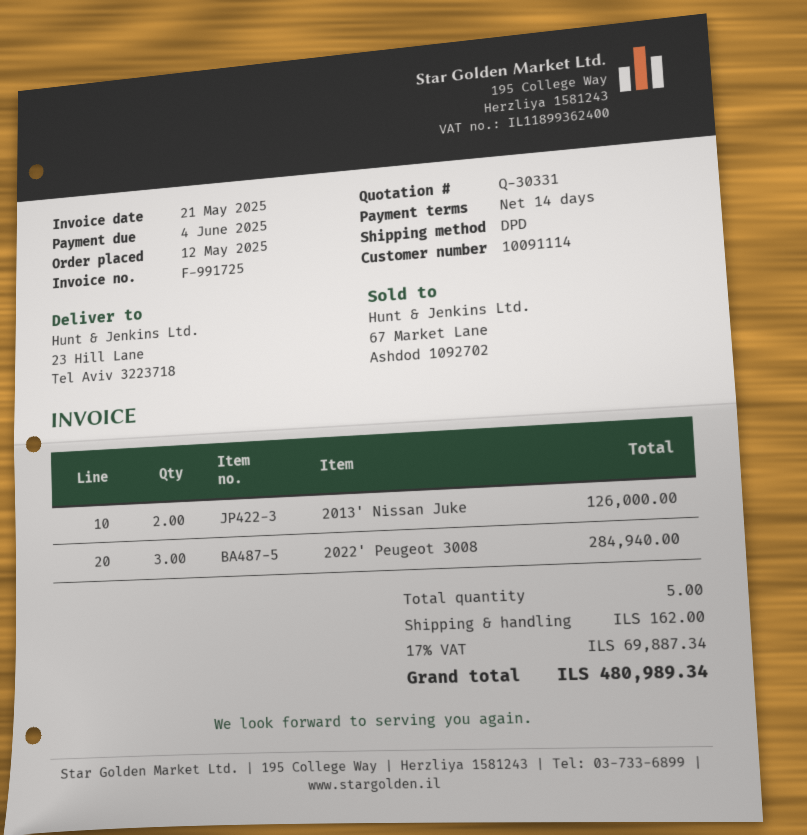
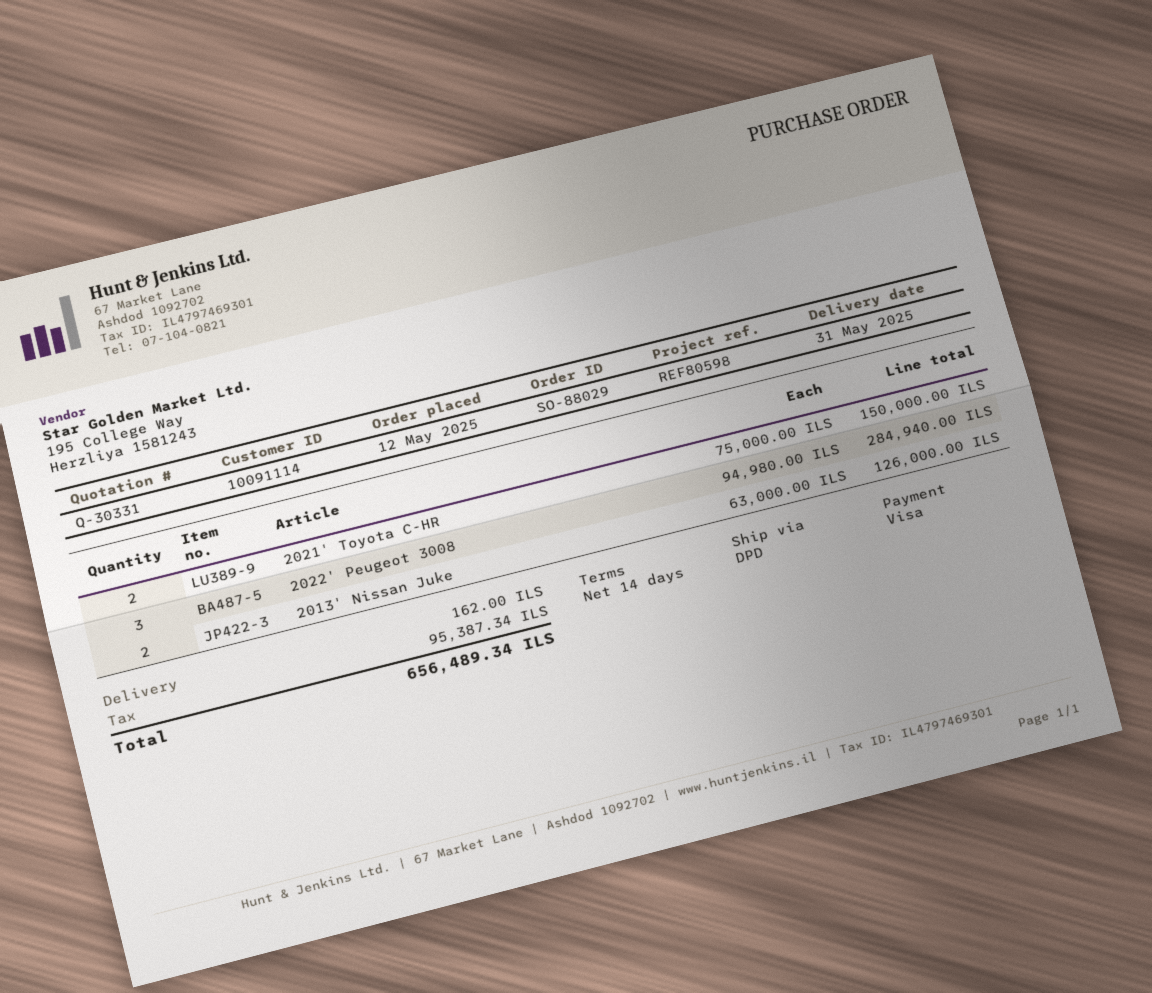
2021' Toyota C-HR: none -> 2 for 150000.00
tax: 69887.34 -> 95387.34
total: 480989.34 -> 656489.34

